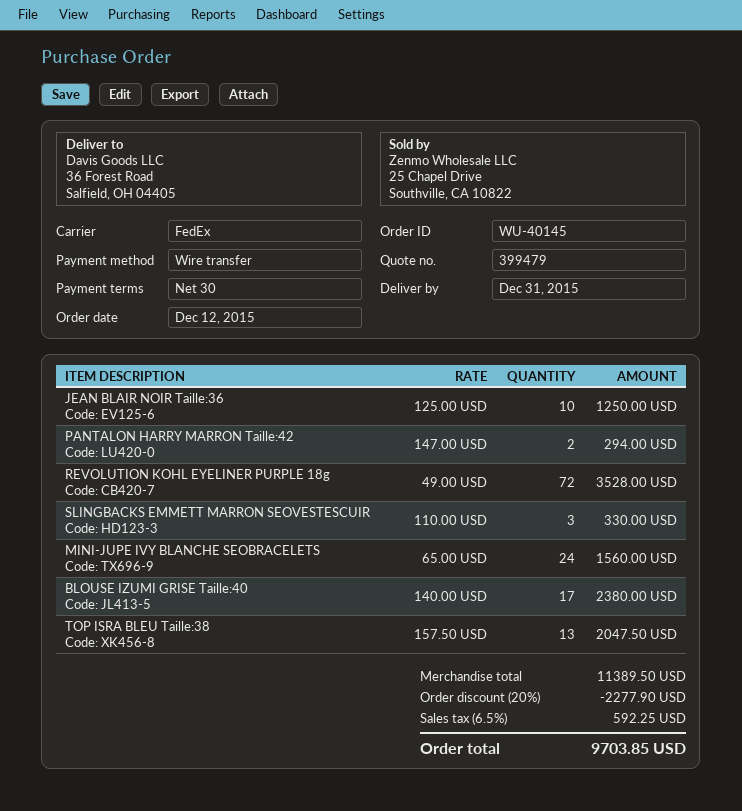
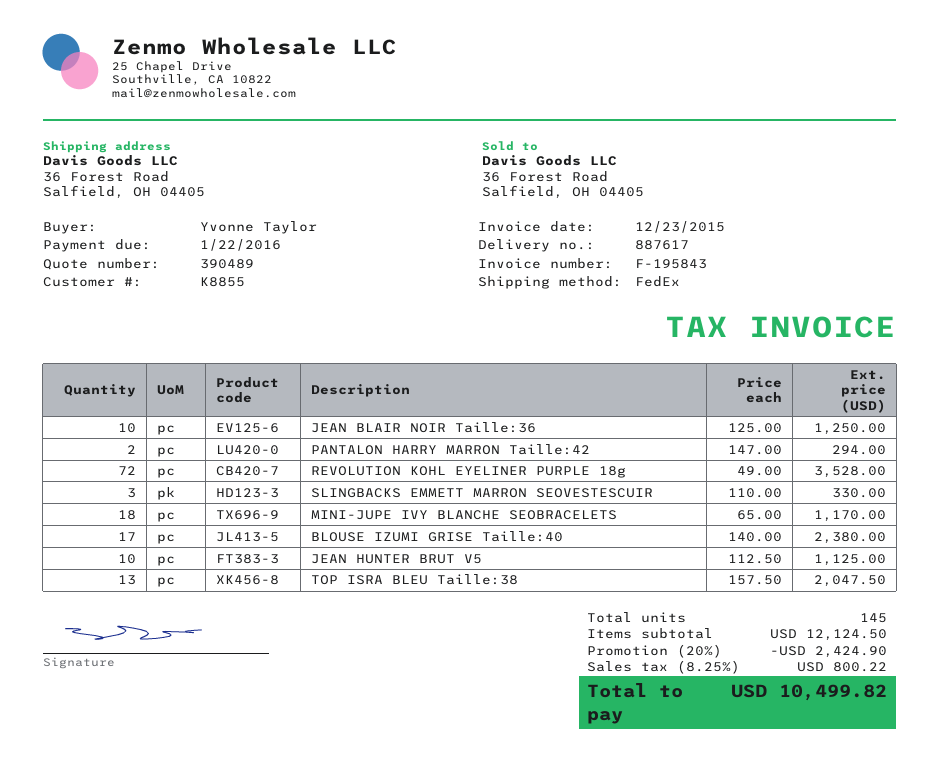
quote number: 399479 -> 390489
MINI-JUPE IVY BLANCHE SEOBRACELETS: 24 x 65.00 = 1560.00 -> 18 x 65.00 = 1170.00
JEAN HUNTER BRUT V5: none -> 10 x 112.50 = 1125.00
subtotal: 11389.50 -> 12124.50
discount: 20% = 2277.90 -> 20% = 2424.90
tax: 6.5% = 592.25 -> 8.25% = 800.22
total: 9703.85 -> 10499.82

